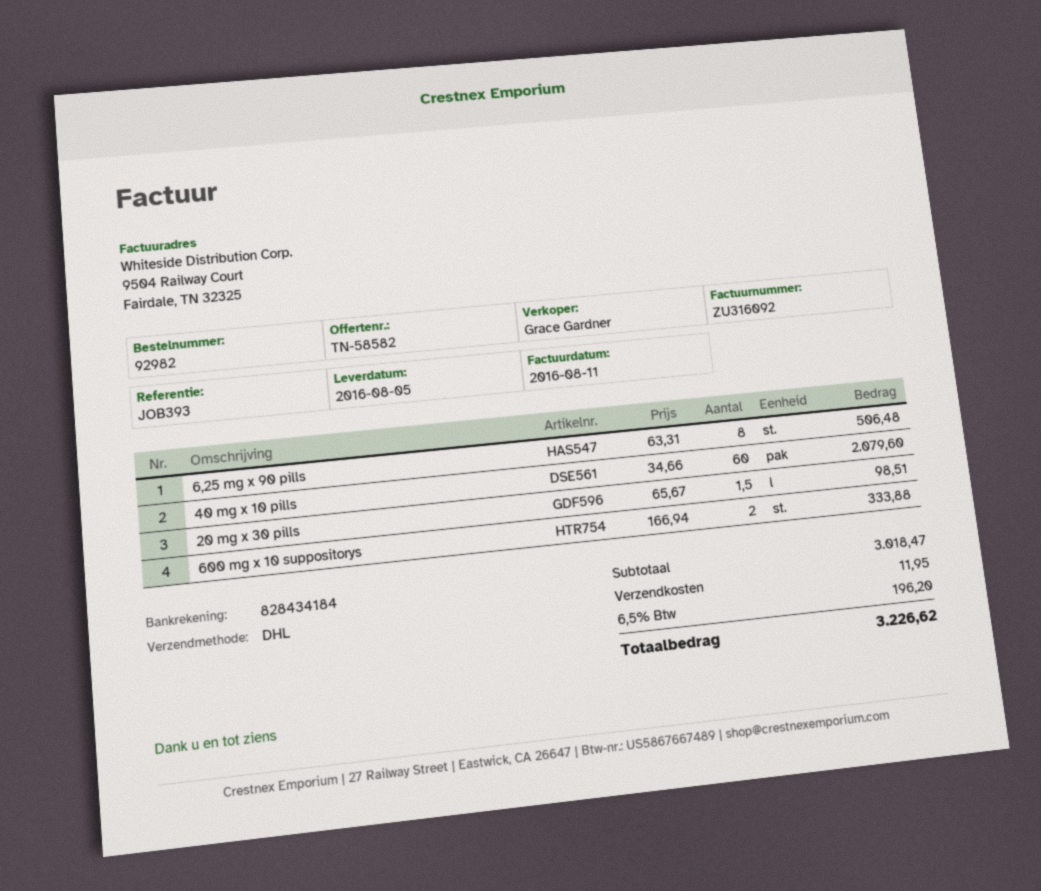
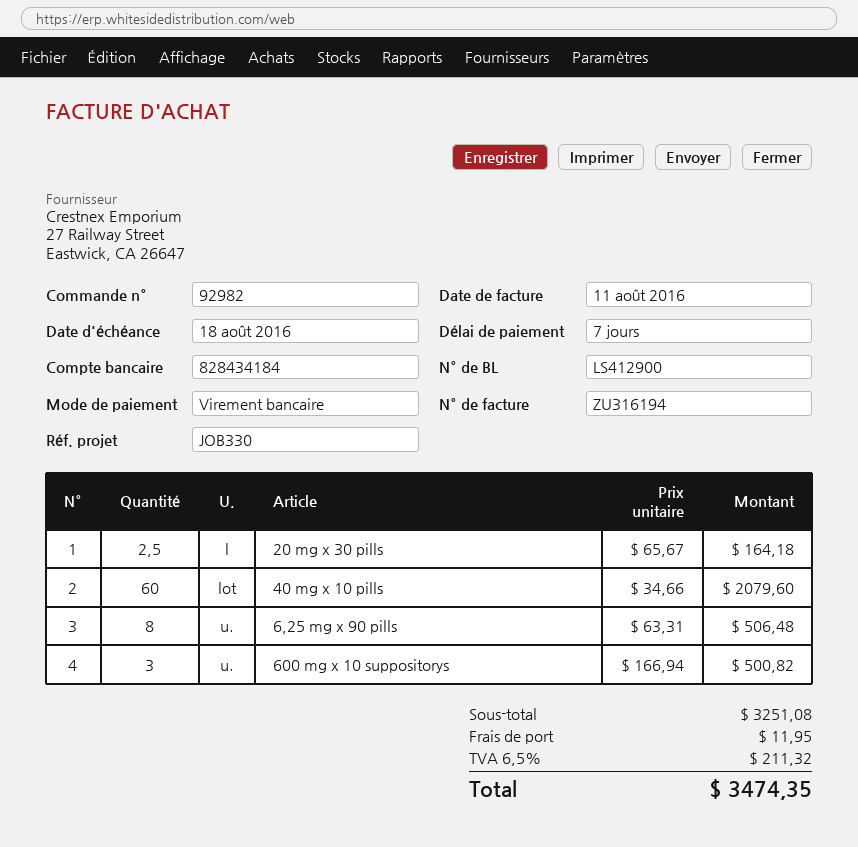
invoice number: ZU316092 -> ZU316194
reference: JOB393 -> JOB330
20 mg x 30 pills: 1.5 x 65.67 = 98.51 -> 2.5 x 65.67 = 164.18
600 mg x 10 suppositorys: 2 x 166.94 = 333.88 -> 3 x 166.94 = 500.82
subtotal: 3018.47 -> 3251.08
tax: 6.5% = 196.20 -> 6.5% = 211.32
total: 3226.62 -> 3474.35

